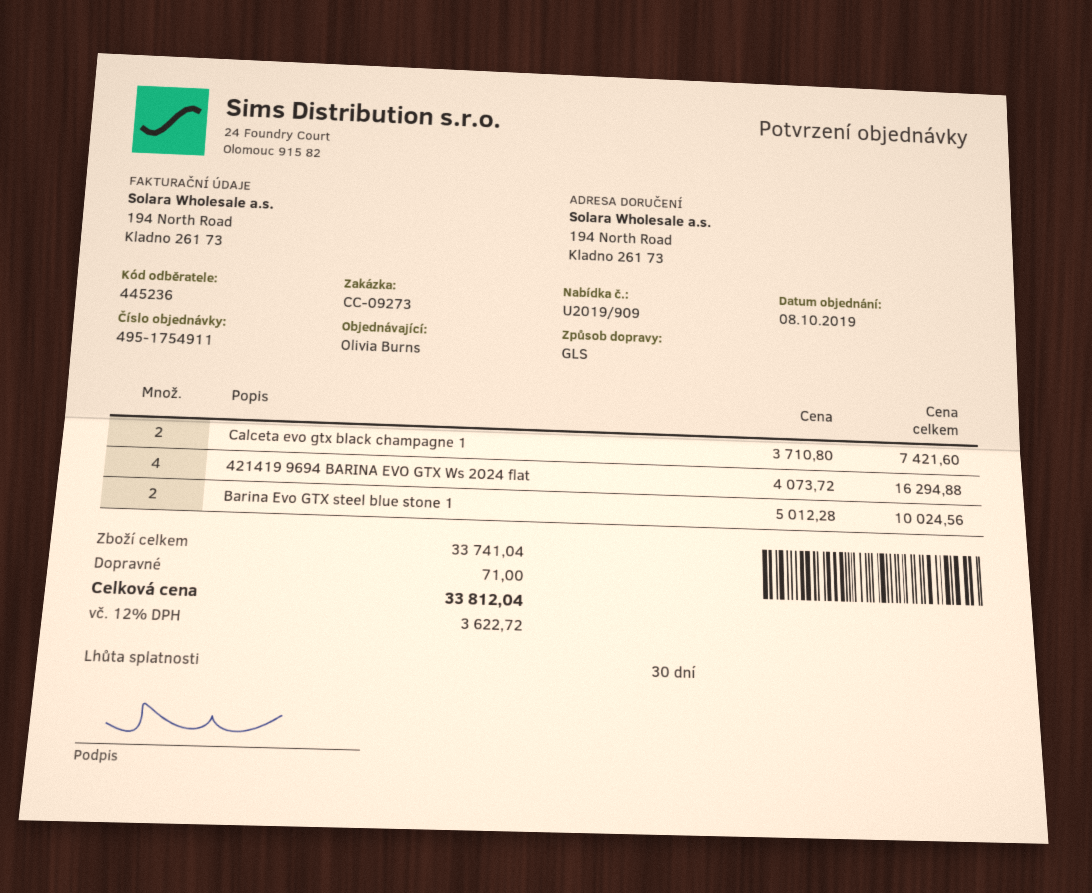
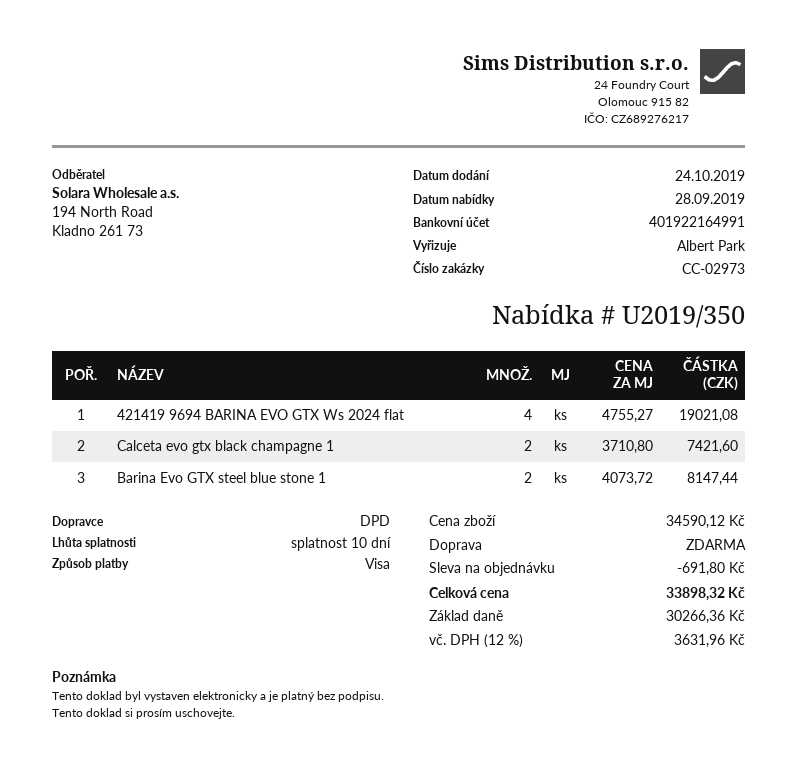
quote number: U2019/909 -> U2019/350
payment terms: 30 days -> 10 days
reference: CC-09273 -> CC-02973
shipping method: GLS -> DPD
421419 9694 BARINA EVO GTX Ws 2024 flat: 4 x 4073.72 = 16294.88 -> 4 x 4755.27 = 19021.08
Barina Evo GTX steel blue stone 1: 2 x 5012.28 = 10024.56 -> 2 x 4073.72 = 8147.44
subtotal: 33741.04 -> 34590.12
discount: none -> 691.80
shipping: 71.00 -> 0.00
tax: 12% = 3622.72 -> 12% = 3631.96
total: 33812.04 -> 33898.32

